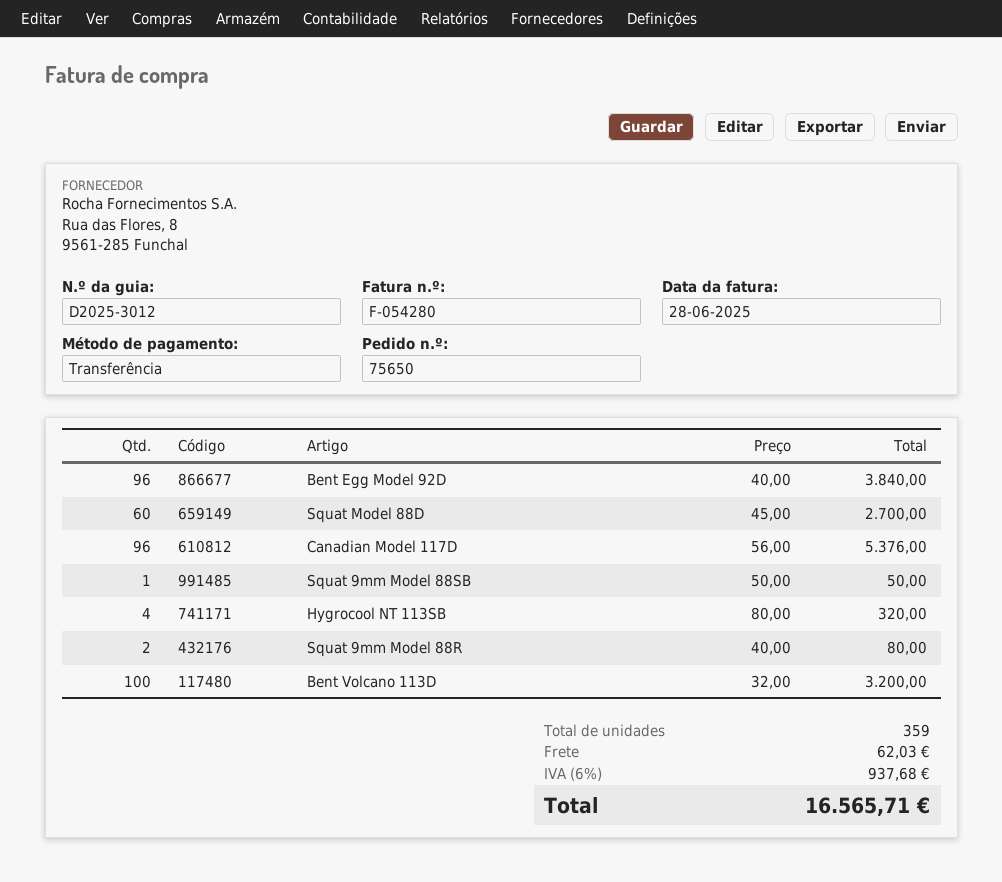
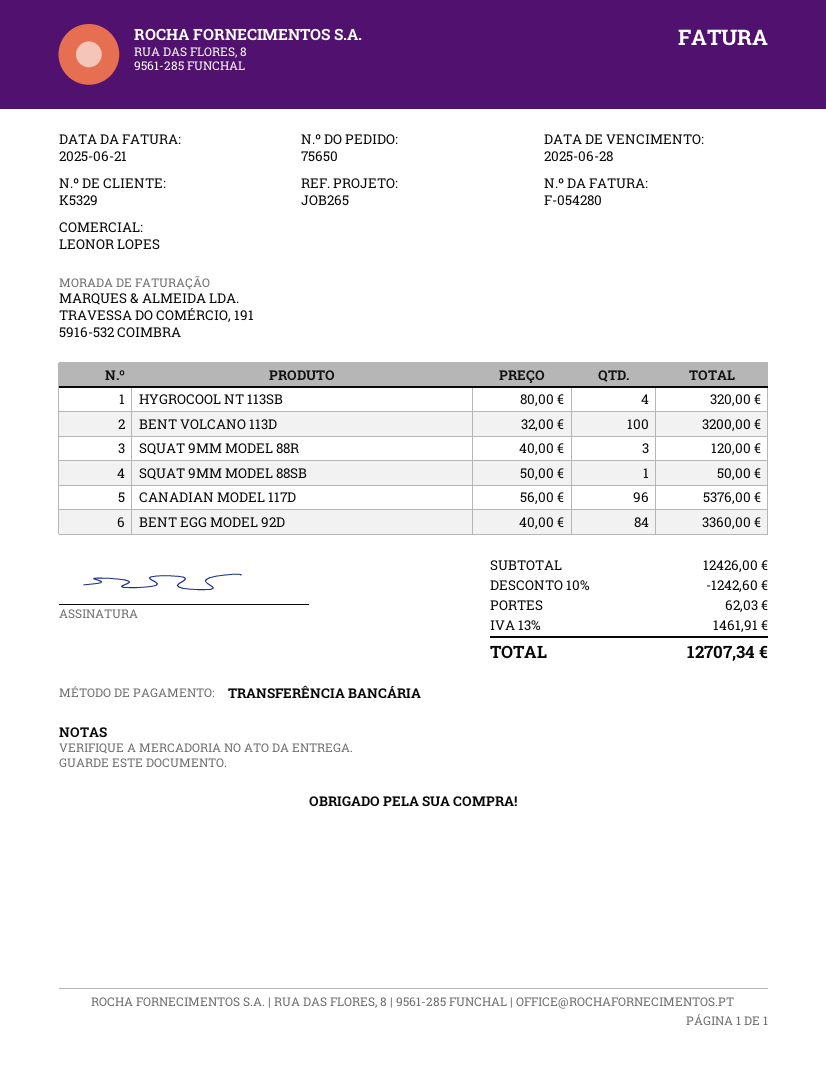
invoice date: 2025-06-28 -> 2025-06-21
Bent Egg Model 92D: 96 x 40.00 = 3840.00 -> 84 x 40.00 = 3360.00
Squat Model 88D: 60 x 45.00 = 2700.00 -> none
Squat 9mm Model 88R: 2 x 40.00 = 80.00 -> 3 x 40.00 = 120.00
discount: none -> 10% = 1242.60
tax: 6% = 937.68 -> 13% = 1461.91
total: 16565.71 -> 12707.34

